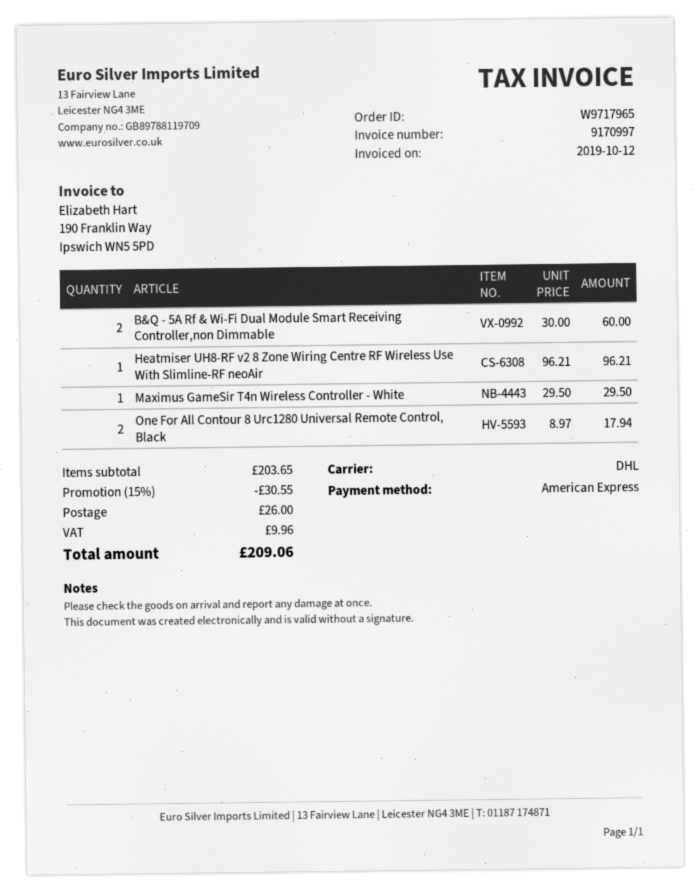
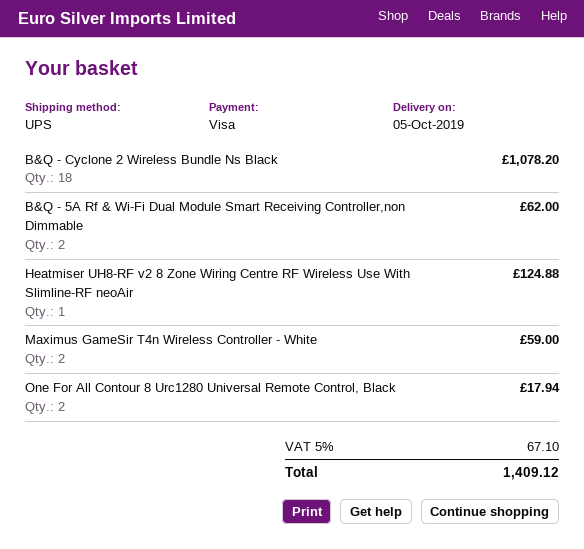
payment method: American Express -> Visa
shipping method: DHL -> UPS
B&Q - 5A Rf & Wi-Fi Dual Module Smart Receiving Controller,non Dimmable: 2 for 60.00 -> 2 for 62.00
Heatmiser UH8-RF v2 8 Zone Wiring Centre RF Wireless Use With Slimline-RF neoAir: 1 for 96.21 -> 1 for 124.88
Maximus GameSir T4n Wireless Controller - White: 1 for 29.50 -> 2 for 59.00
B&Q - Cyclone 2 Wireless Bundle Ns Black: none -> 18 for 1078.20
discount: 15% = 30.55 -> none
shipping: 26.00 -> none
tax: 9.96 -> 67.10
total: 209.06 -> 1409.12

